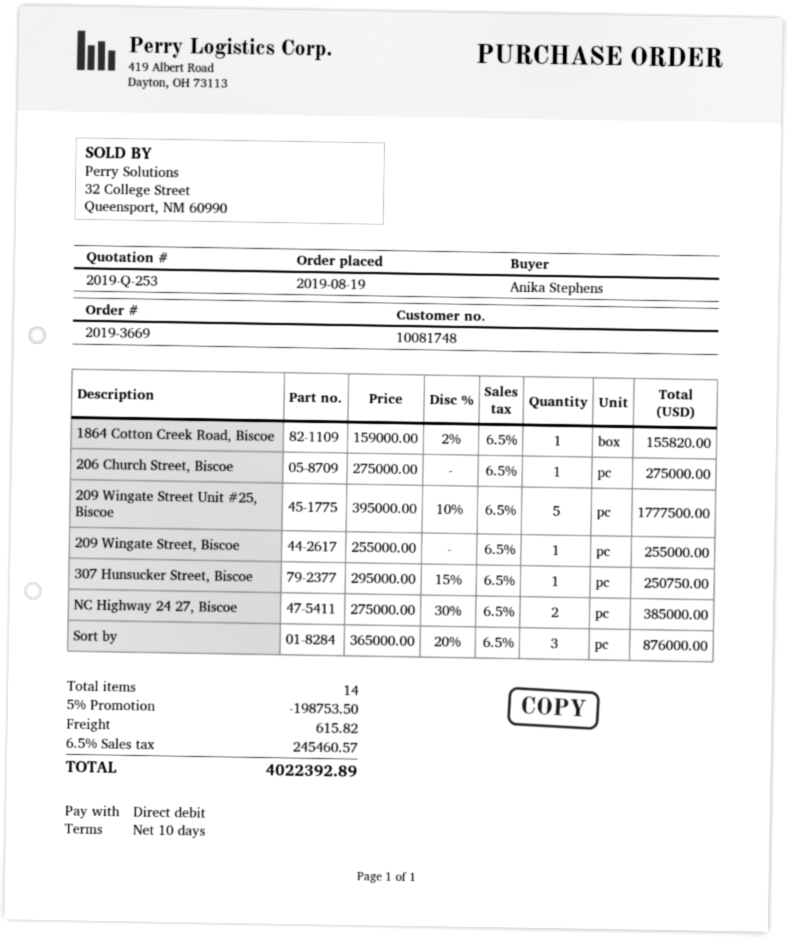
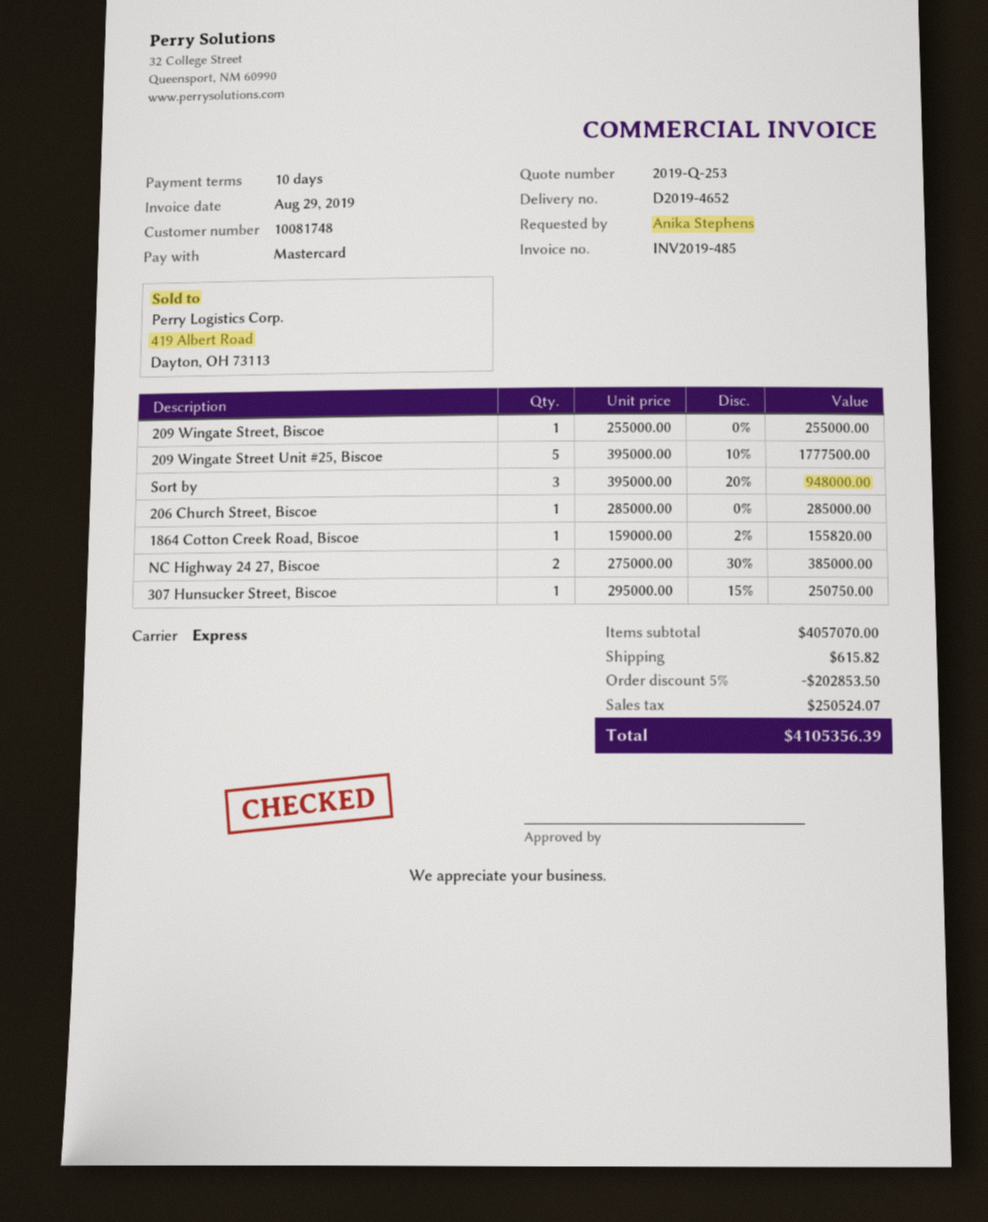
payment method: direct debit -> Mastercard
206 Church Street, Biscoe: 1 x 275000.00 = 275000.00 -> 1 x 285000.00 = 285000.00
Sort by: 3 x 365000.00 - 20% = 876000.00 -> 3 x 395000.00 - 20% = 948000.00
discount: 5% = 198753.50 -> 5% = 202853.50
tax: 245460.57 -> 250524.07
total: 4022392.89 -> 4105356.39

